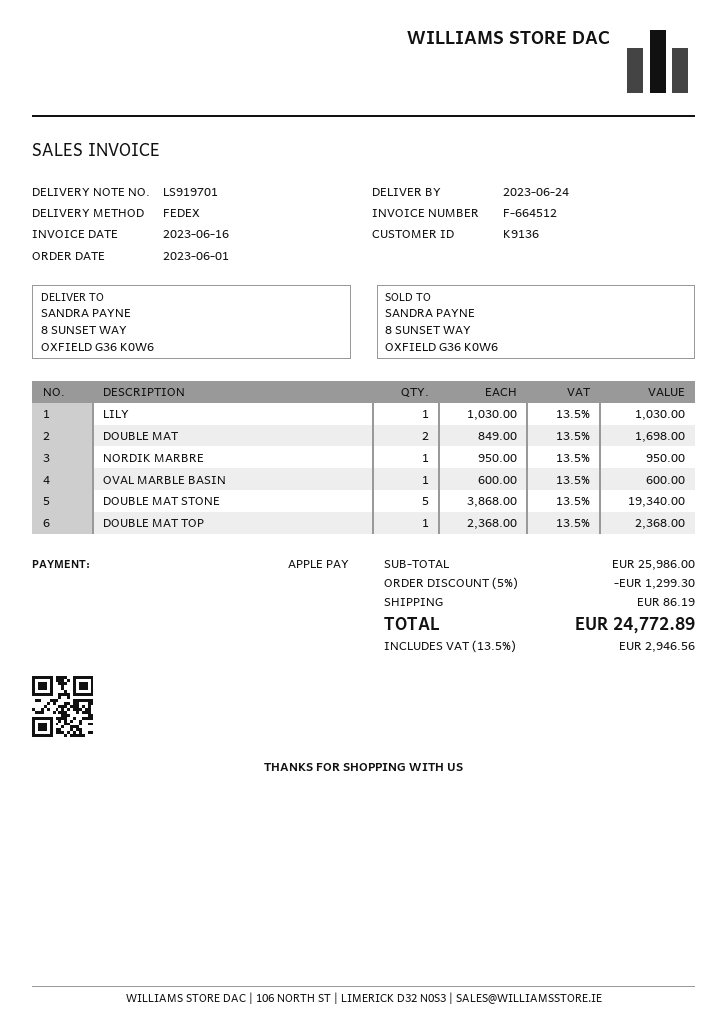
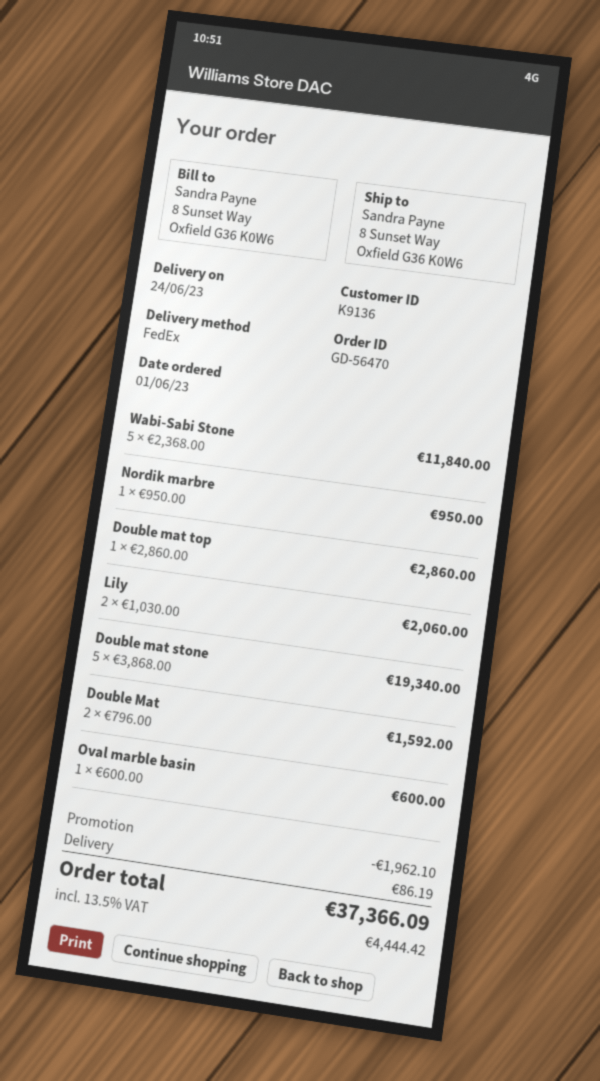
LILY: 1 x 1030.00 = 1030.00 -> 2 x 1030.00 = 2060.00
DOUBLE MAT: 2 x 849.00 = 1698.00 -> 2 x 796.00 = 1592.00
DOUBLE MAT TOP: 1 x 2368.00 = 2368.00 -> 1 x 2860.00 = 2860.00
Wabi-Sabi Stone: none -> 5 x 2368.00 = 11840.00
discount: 1299.30 -> 1962.10
tax: 13.5% = 2946.56 -> 13.5% = 4444.42
total: 24772.89 -> 37366.09

